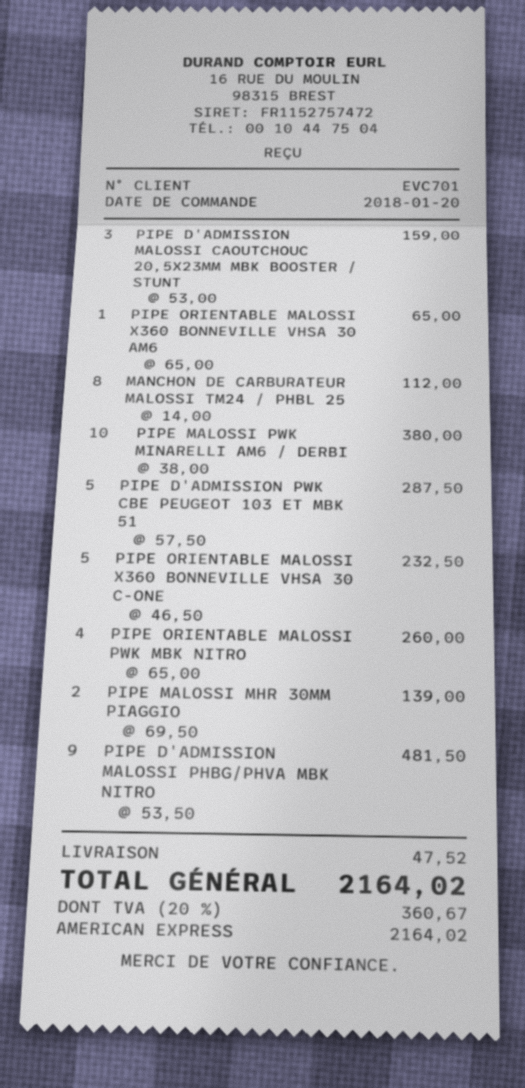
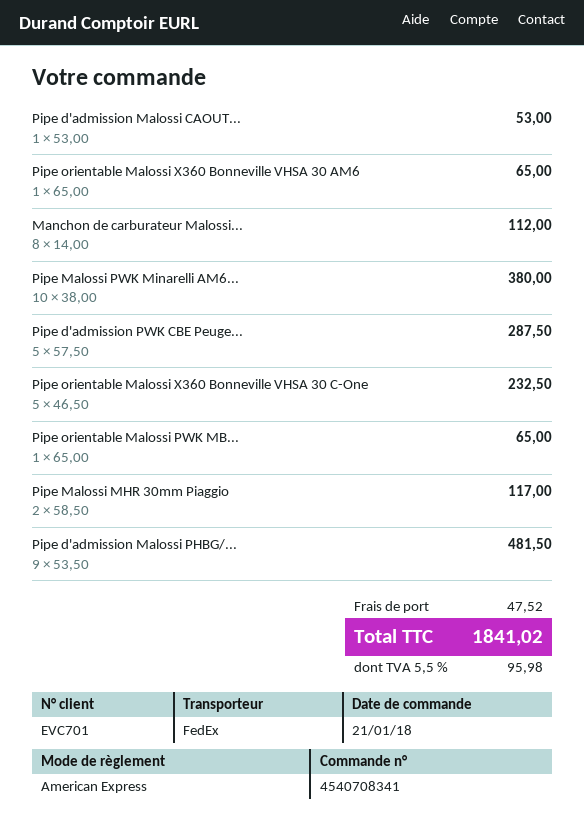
order date: 2018-01-20 -> 2018-01-21
PIPE D'ADMISSION MALOSSI CAOUTCHOUC 20,5X23MM MBK BOOSTER / STUNT: 3 x 53.00 = 159.00 -> 1 x 53.00 = 53.00
PIPE ORIENTABLE MALOSSI PWK MBK NITRO: 4 x 65.00 = 260.00 -> 1 x 65.00 = 65.00
PIPE MALOSSI MHR 30MM PIAGGIO: 2 x 69.50 = 139.00 -> 2 x 58.50 = 117.00
tax: 20% = 360.67 -> 5.5% = 95.98
total: 2164.02 -> 1841.02

